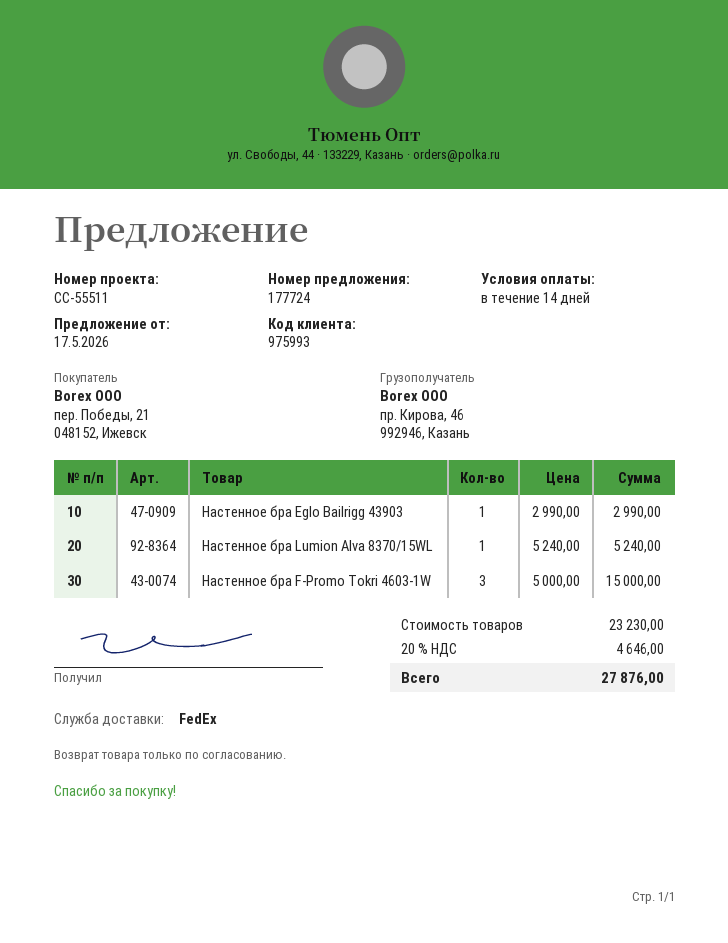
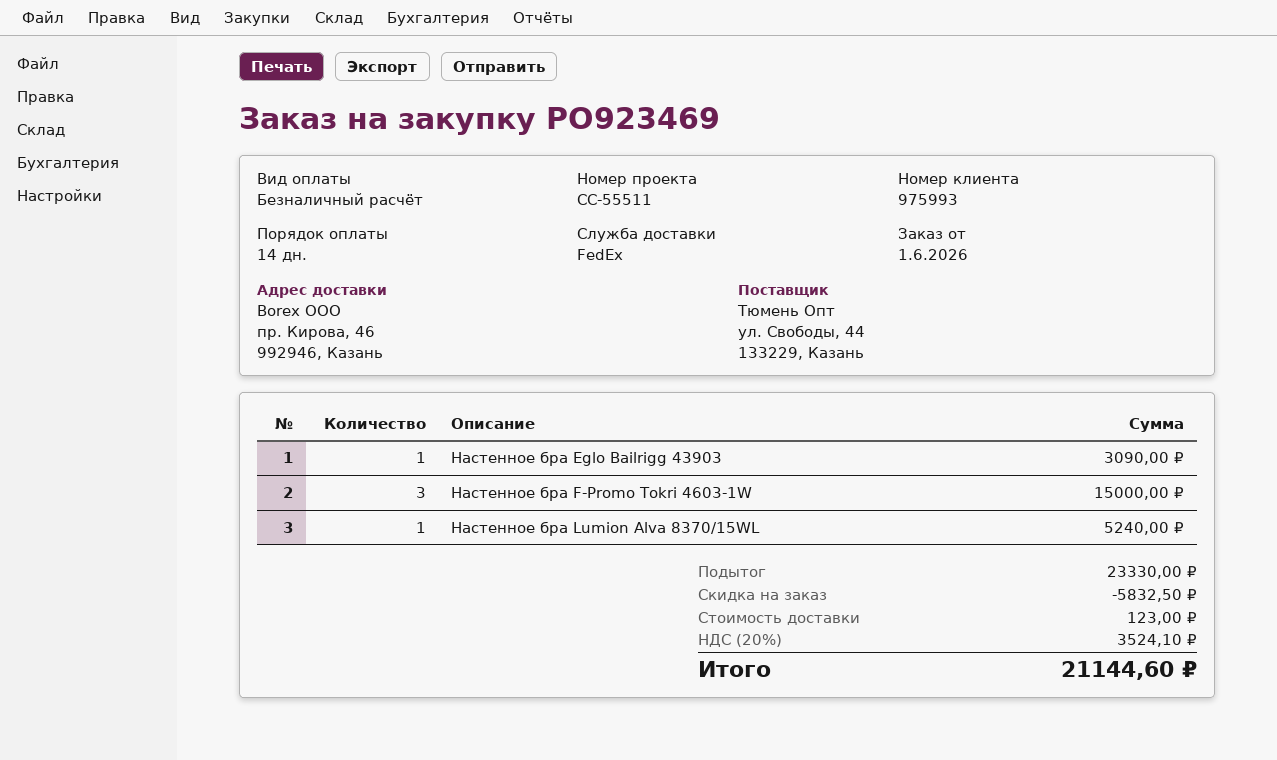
Настенное бра Eglo Bailrigg 43903: 1 for 2990.00 -> 1 for 3090.00
subtotal: 23230.00 -> 23330.00
discount: none -> 5832.50
shipping: none -> 123.00
tax: 20% = 4646.00 -> 20% = 3524.10
total: 27876.00 -> 21144.60

